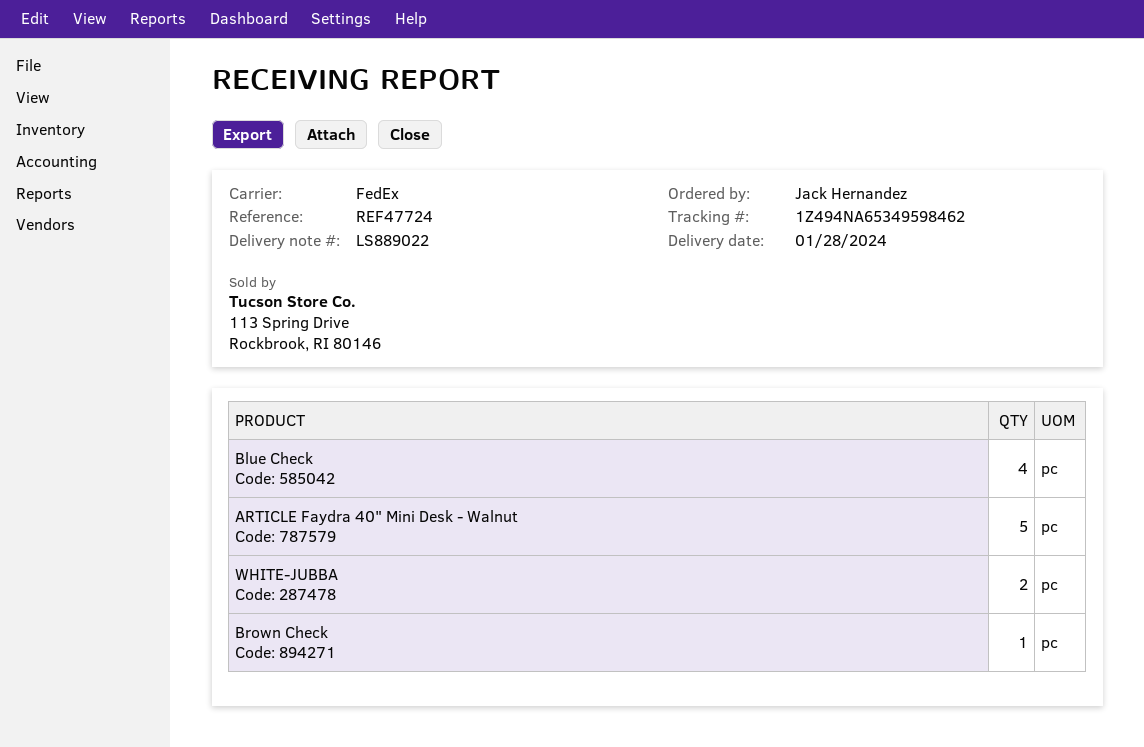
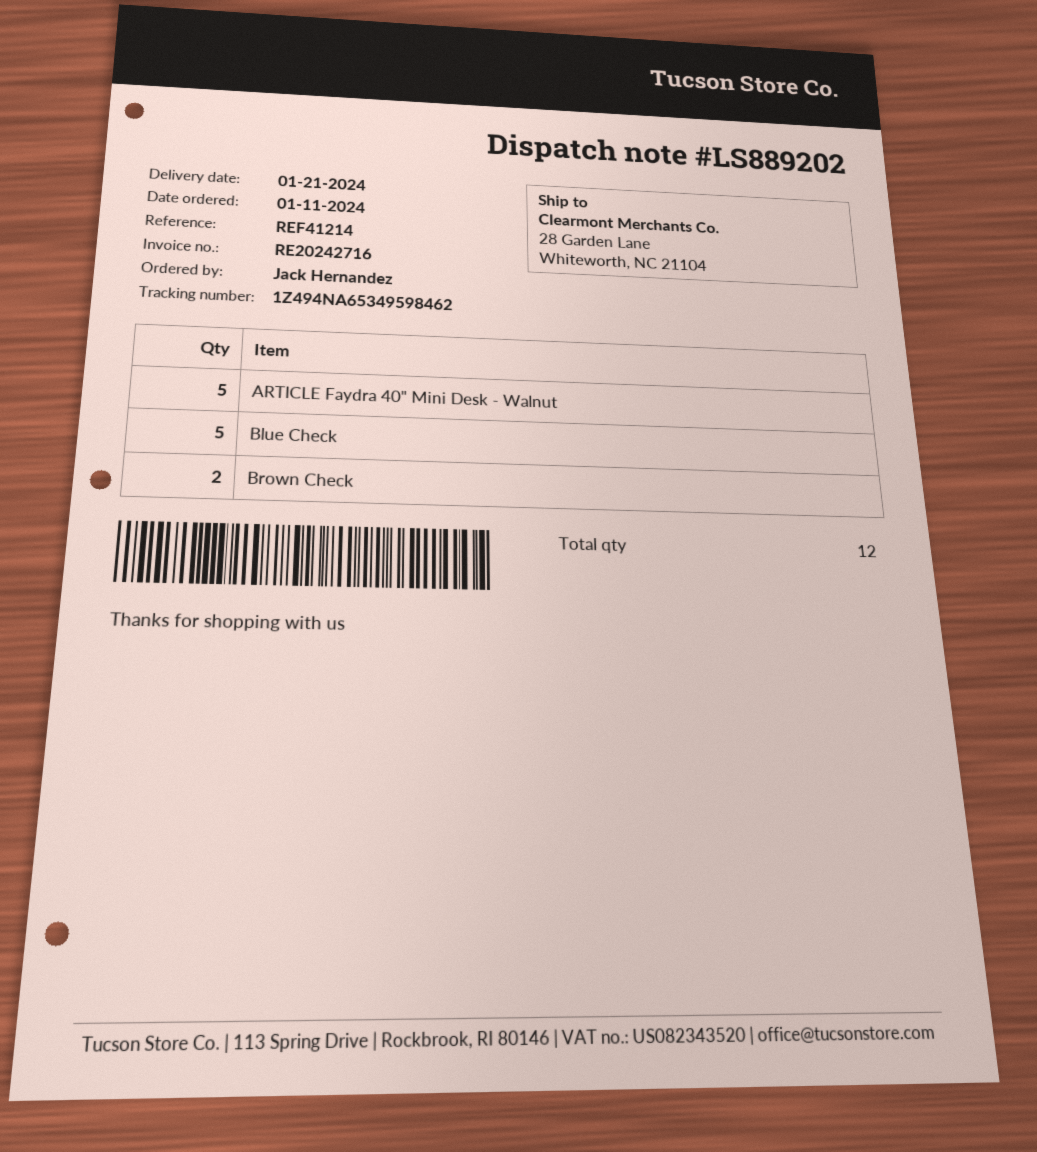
delivery note number: LS889022 -> LS889202
delivery date: 2024-01-28 -> 2024-01-21
reference: REF47724 -> REF41214
Blue Check: 4 -> 5
WHITE-JUBBA: 2 -> none
Brown Check: 1 -> 2

